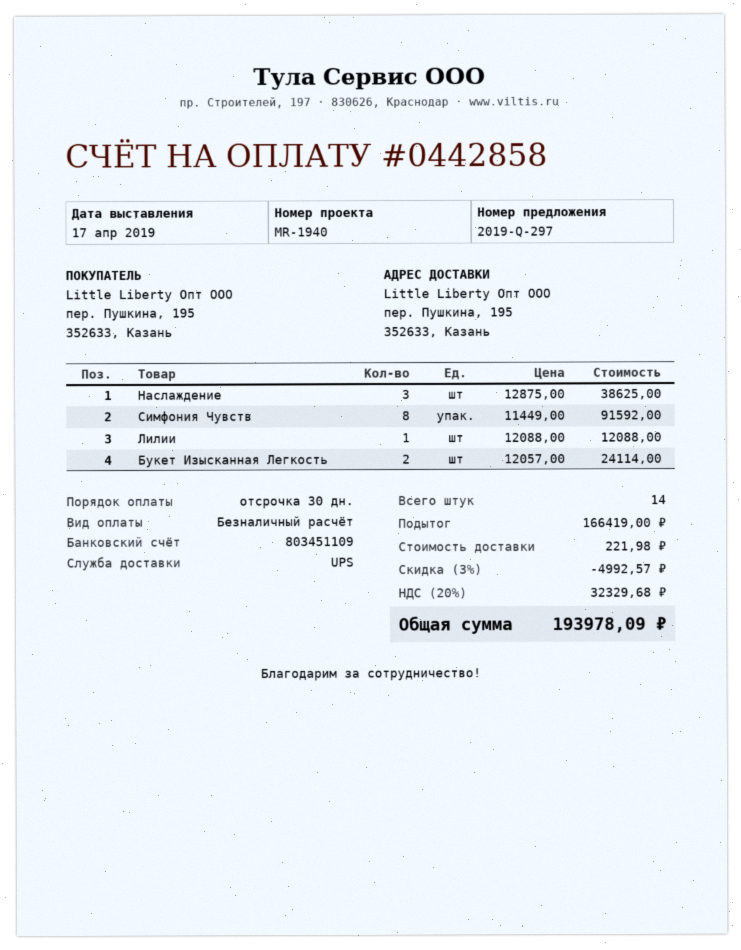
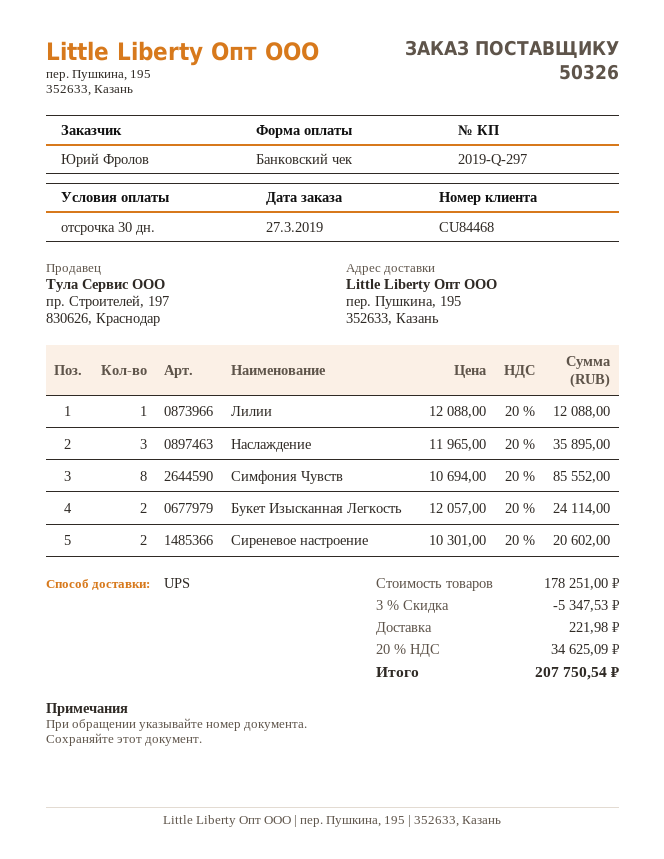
payment method: bank transfer -> cheque
Наслаждение: 3 x 12875.00 = 38625.00 -> 3 x 11965.00 = 35895.00
Симфония Чувств: 8 x 11449.00 = 91592.00 -> 8 x 10694.00 = 85552.00
Сиреневое настроение: none -> 2 x 10301.00 = 20602.00
subtotal: 166419.00 -> 178251.00
discount: 3% = 4992.57 -> 3% = 5347.53
tax: 20% = 32329.68 -> 20% = 34625.09
total: 193978.09 -> 207750.54

